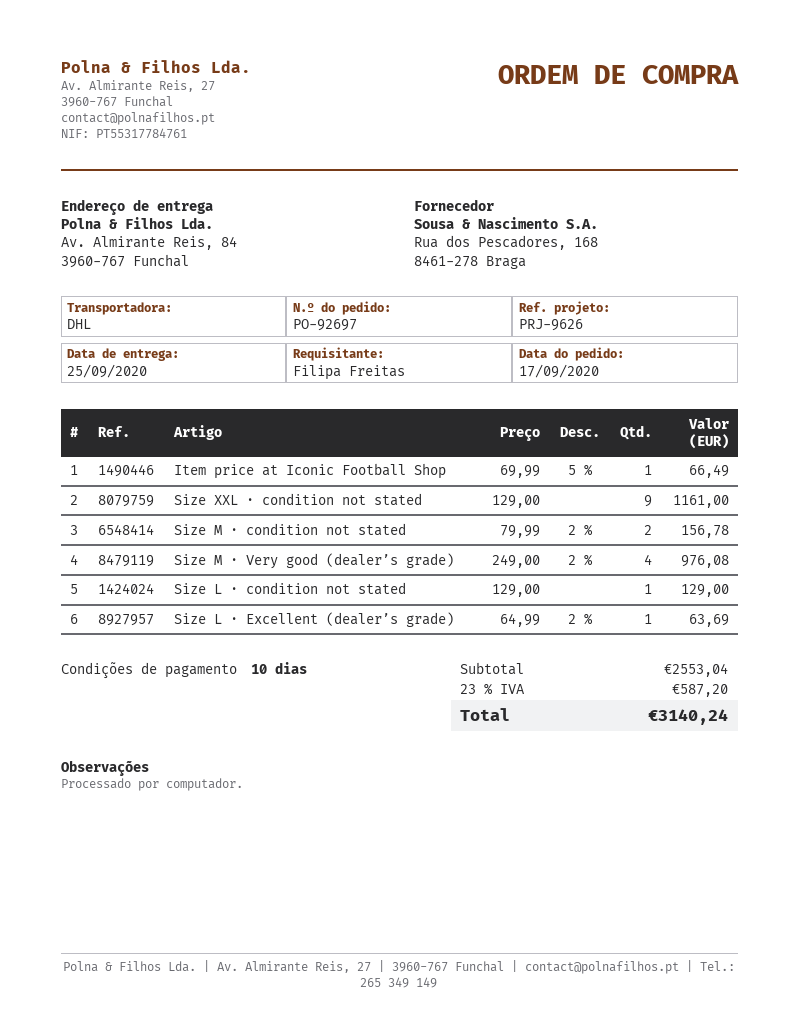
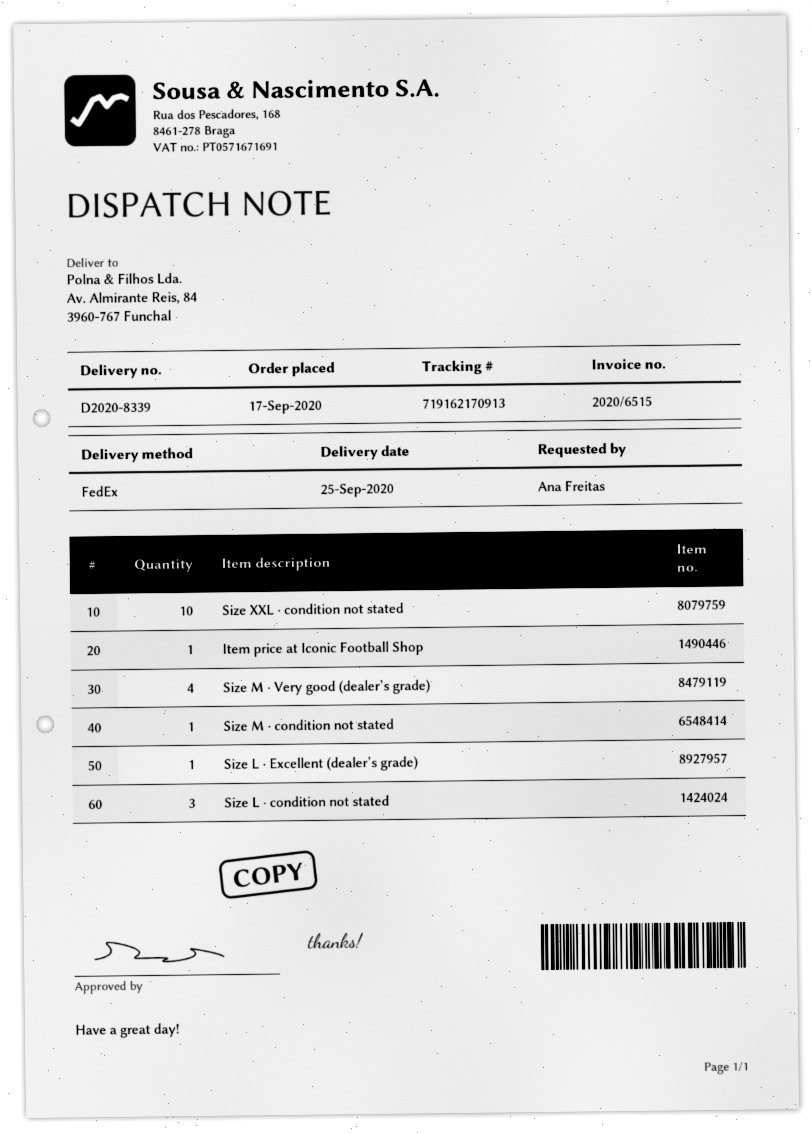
ordered by: Filipa Freitas -> Ana Freitas
shipping method: DHL -> FedEx
Size XXL · condition not stated: 9 -> 10
Size M · condition not stated: 2 -> 1
Size L · condition not stated: 1 -> 3

